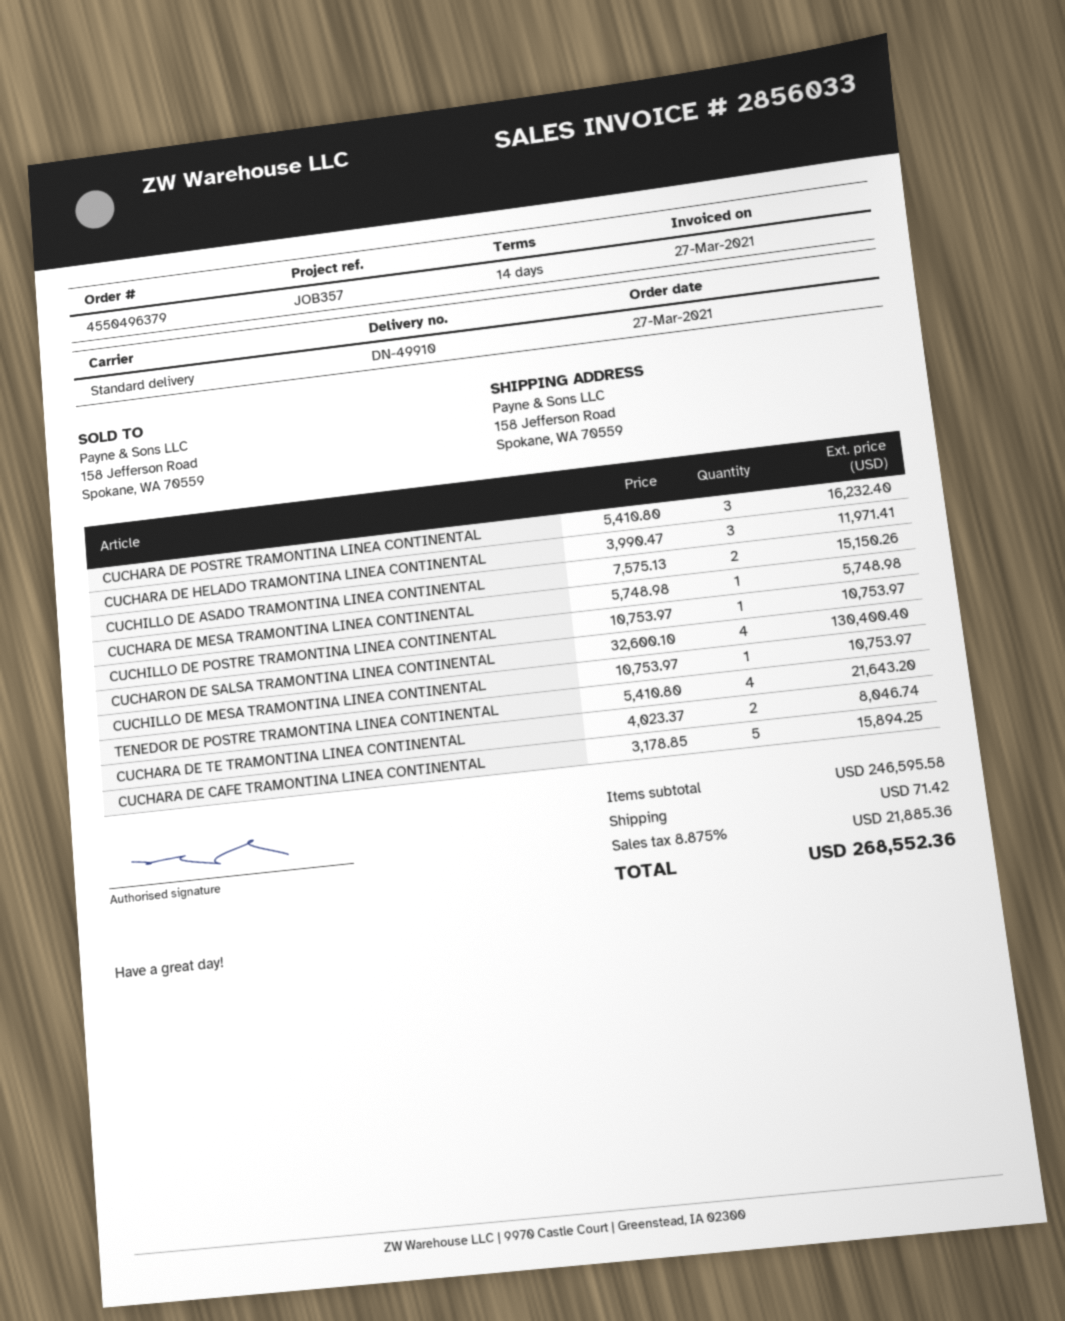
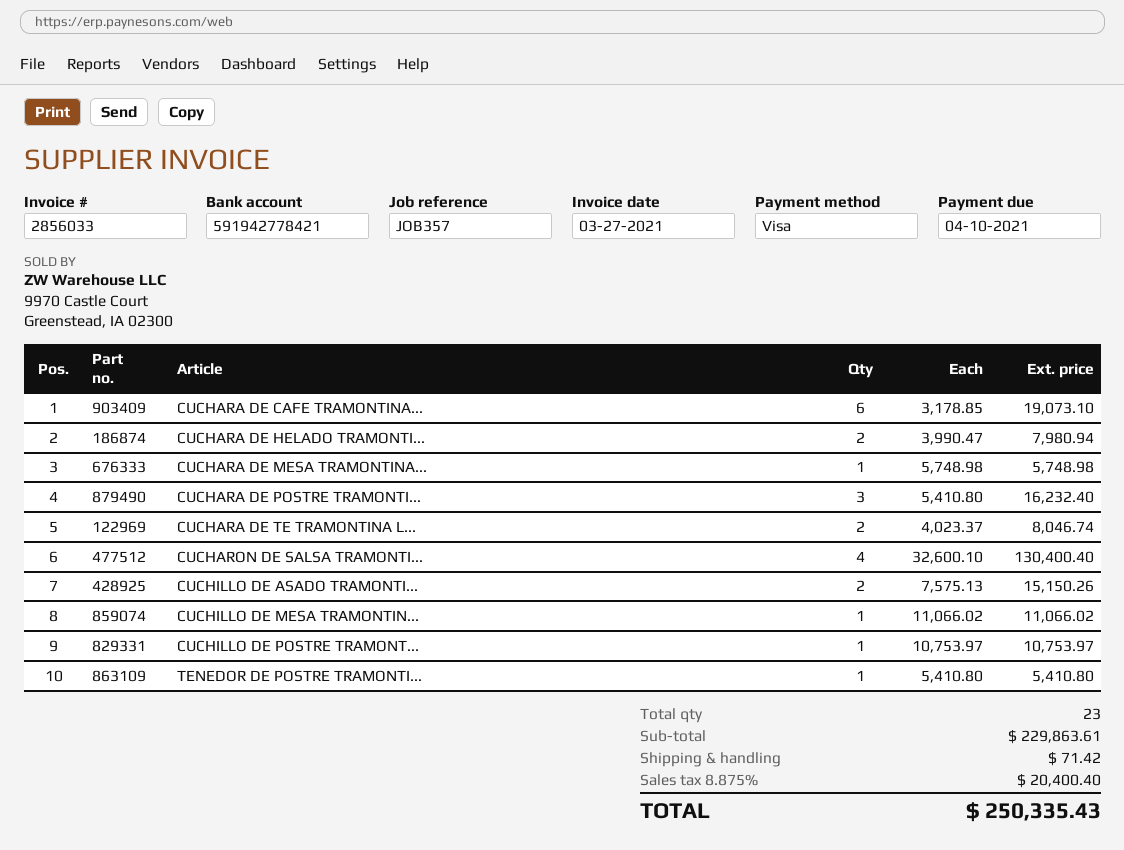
CUCHARA DE HELADO TRAMONTINA LINEA CONTINENTAL: 3 x 3990.47 = 11971.41 -> 2 x 3990.47 = 7980.94
CUCHILLO DE MESA TRAMONTINA LINEA CONTINENTAL: 1 x 10753.97 = 10753.97 -> 1 x 11066.02 = 11066.02
TENEDOR DE POSTRE TRAMONTINA LINEA CONTINENTAL: 4 x 5410.80 = 21643.20 -> 1 x 5410.80 = 5410.80
CUCHARA DE CAFE TRAMONTINA LINEA CONTINENTAL: 5 x 3178.85 = 15894.25 -> 6 x 3178.85 = 19073.10
subtotal: 246595.58 -> 229863.61
tax: 8.875% = 21885.36 -> 8.875% = 20400.40
total: 268552.36 -> 250335.43

